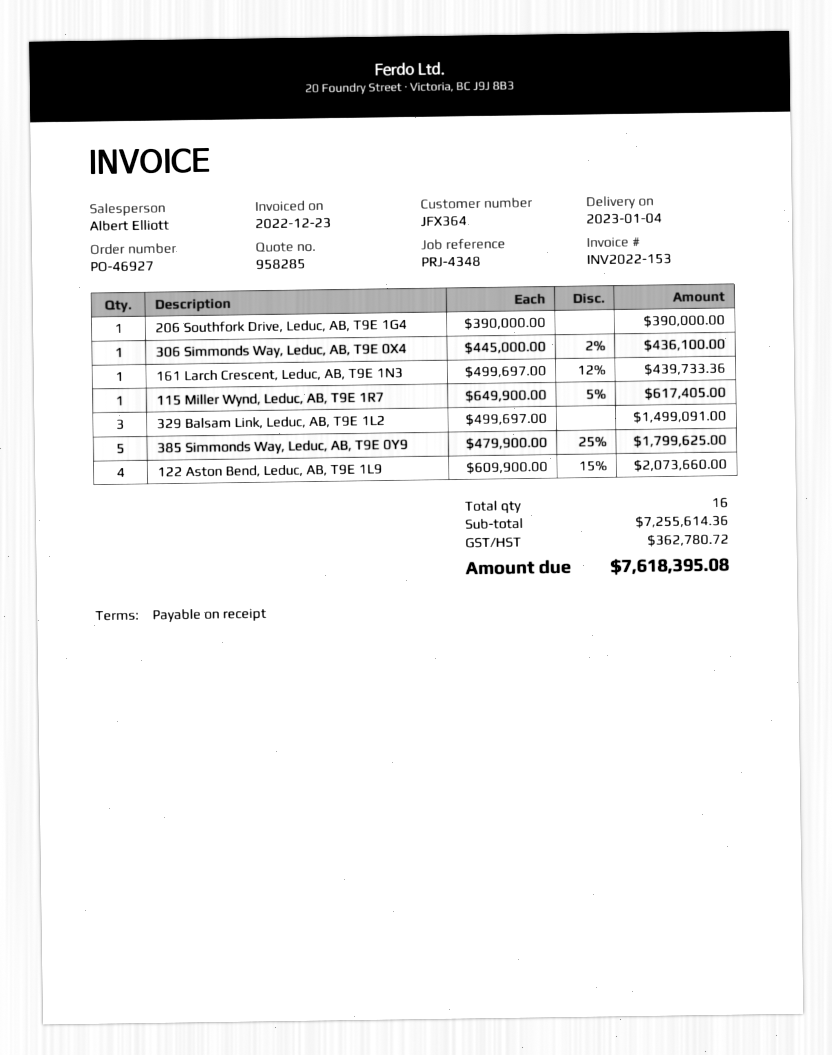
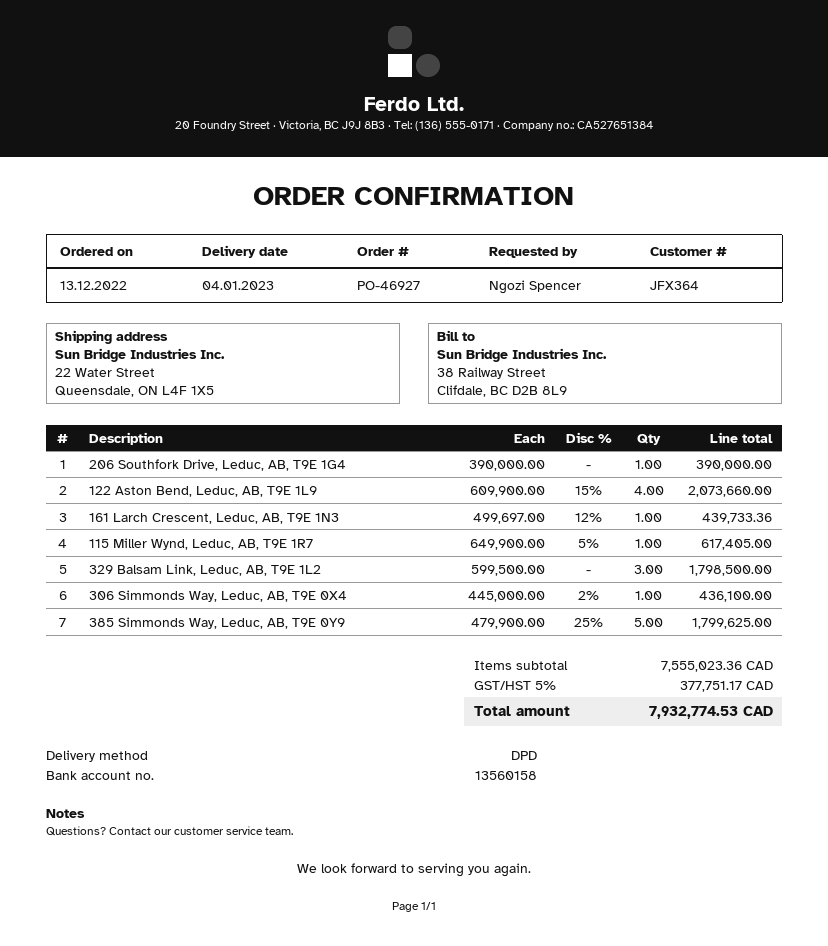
329 Balsam Link, Leduc, AB, T9E 1L2: 3 x 499697.00 = 1499091.00 -> 3 x 599500.00 = 1798500.00
subtotal: 7255614.36 -> 7555023.36
tax: 362780.72 -> 377751.17
total: 7618395.08 -> 7932774.53

